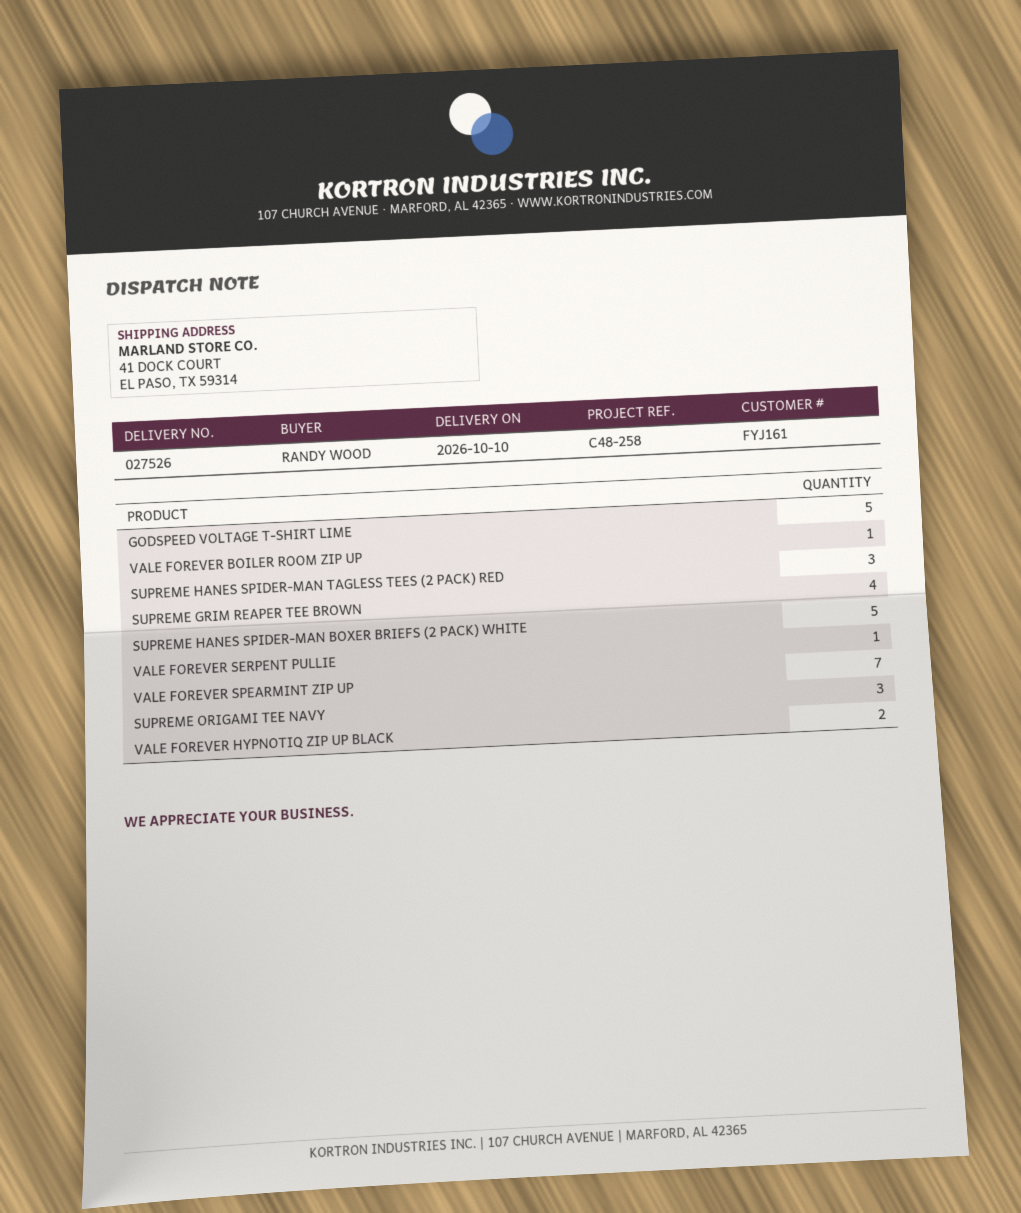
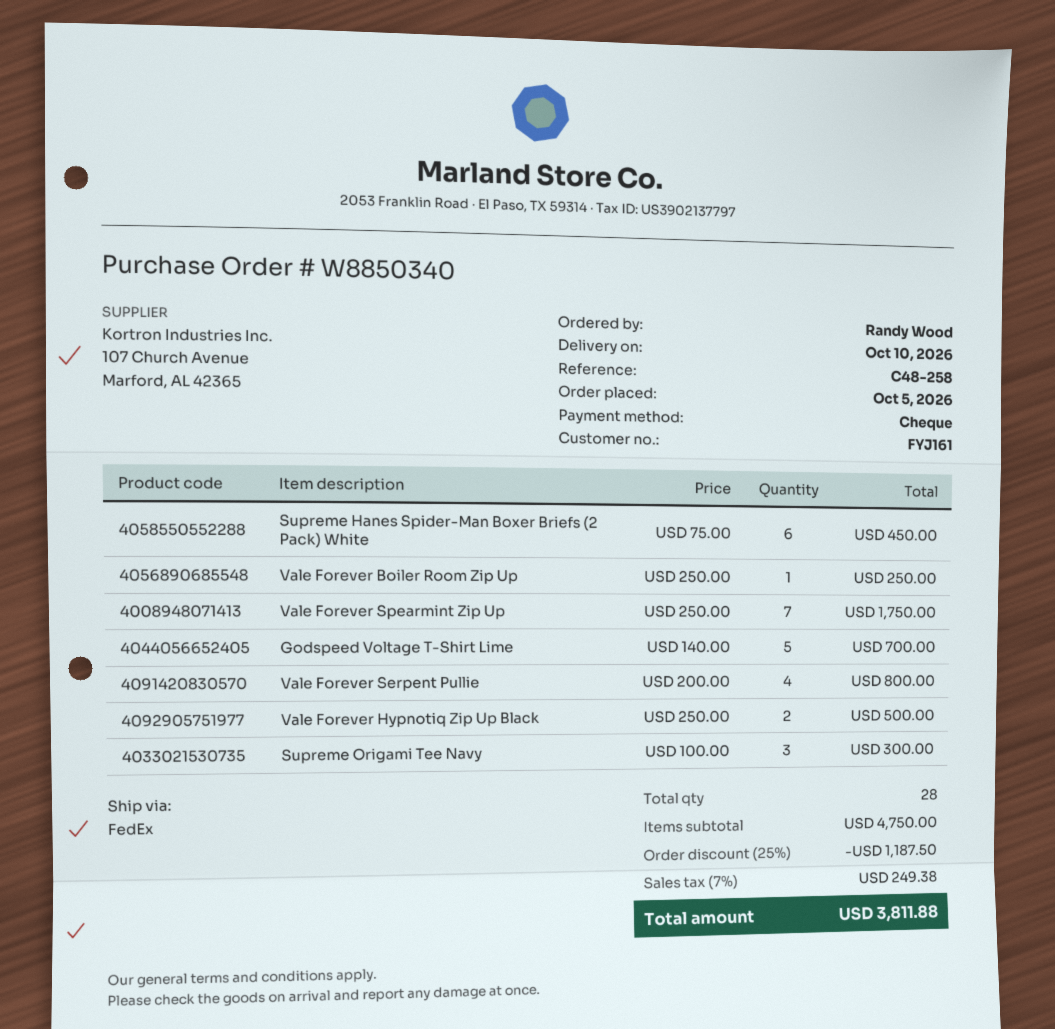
SUPREME HANES SPIDER-MAN TAGLESS TEES (2 PACK) RED: 3 -> none
SUPREME GRIM REAPER TEE BROWN: 4 -> none
SUPREME HANES SPIDER-MAN BOXER BRIEFS (2 PACK) WHITE: 5 -> 6
VALE FOREVER SERPENT PULLIE: 1 -> 4

